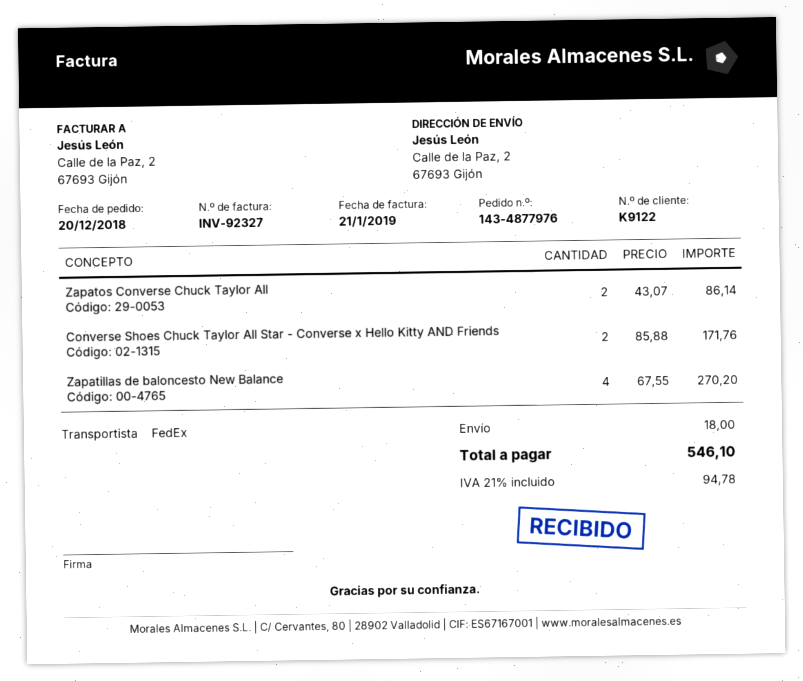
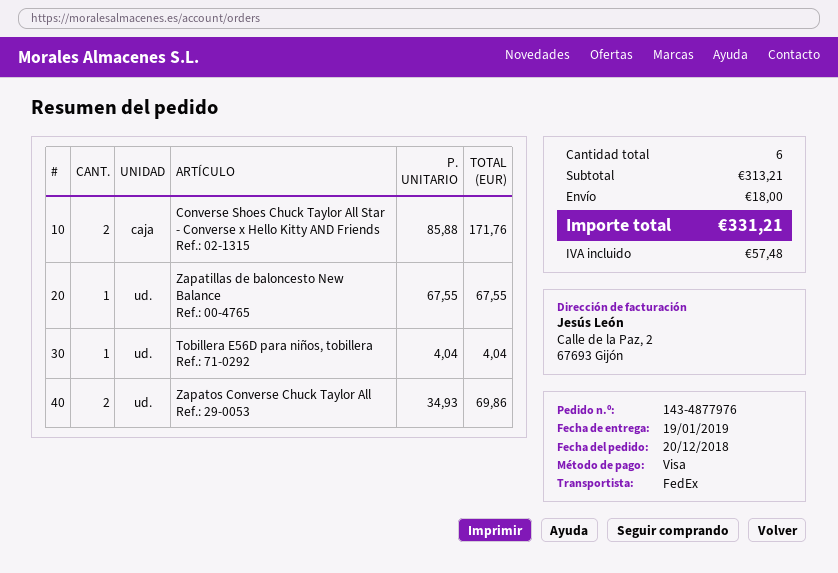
Zapatos Converse Chuck Taylor All: 2 x 43.07 = 86.14 -> 2 x 34.93 = 69.86
Zapatillas de baloncesto New Balance: 4 x 67.55 = 270.20 -> 1 x 67.55 = 67.55
Tobillera E56D para niños, tobillera: none -> 1 x 4.04 = 4.04
tax: 94.78 -> 57.48
total: 546.10 -> 331.21

